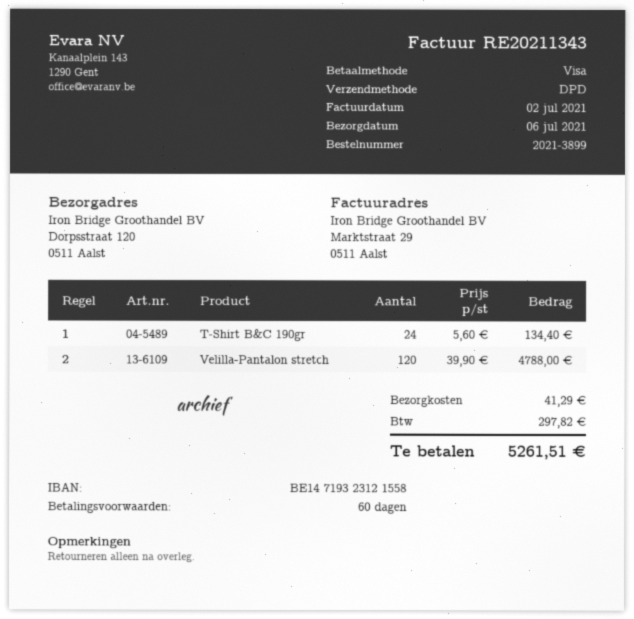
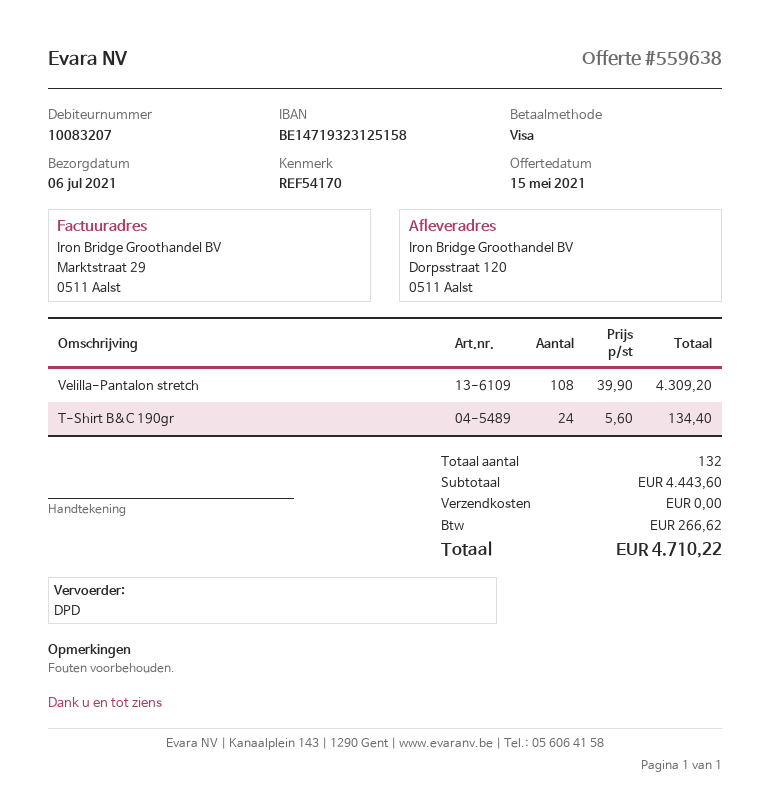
bank account: BE14719323121558 -> BE14719323125158
Velilla-Pantalon stretch: 120 x 39.90 = 4788.00 -> 108 x 39.90 = 4309.20
shipping: 41.29 -> 0.00
tax: 297.82 -> 266.62
total: 5261.51 -> 4710.22

